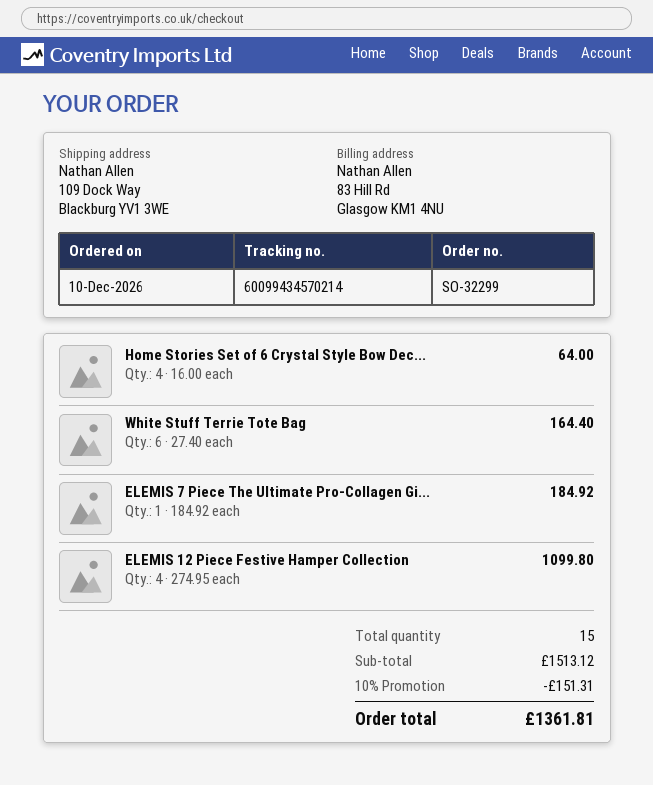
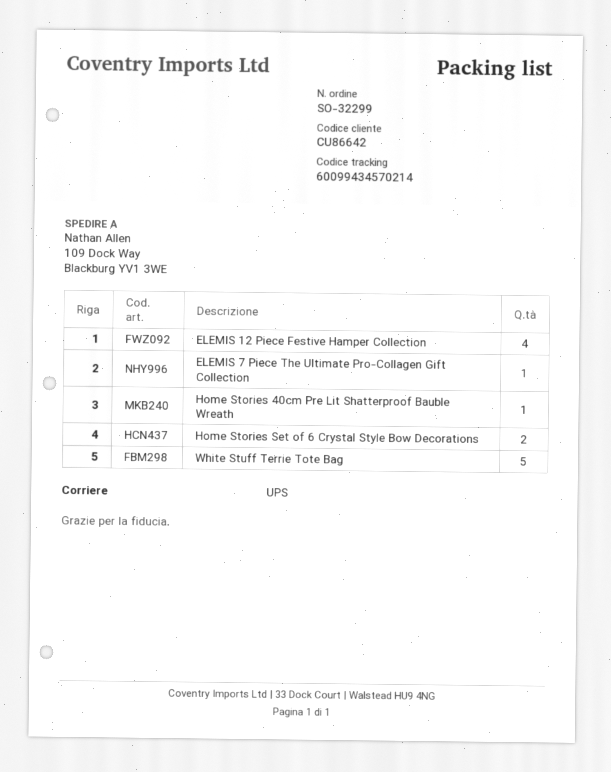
Home Stories Set of 6 Crystal Style Bow Dec...: 4 -> 2
White Stuff Terrie Tote Bag: 6 -> 5
Home Stories 40cm Pre Lit Shatterproof Bauble Wreath: none -> 1

